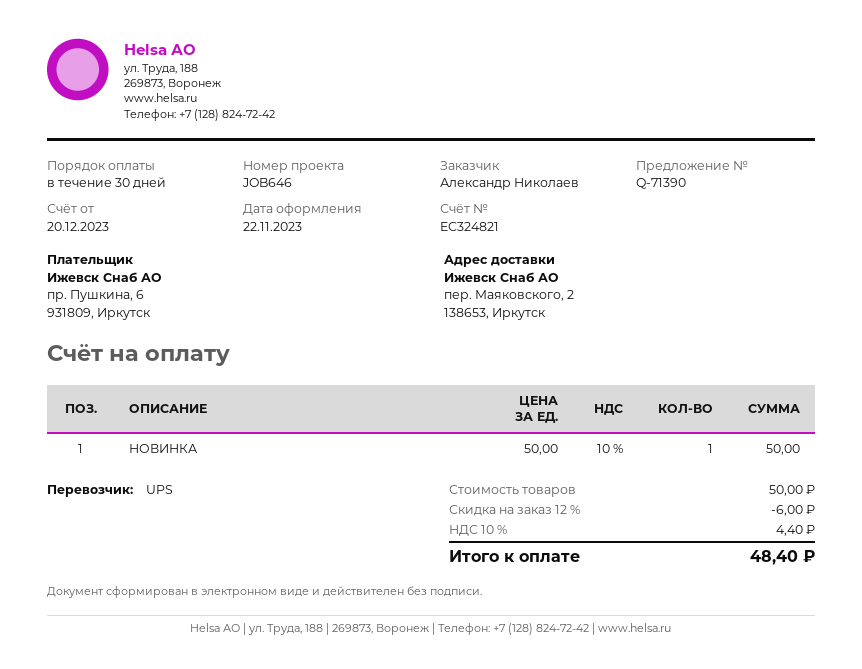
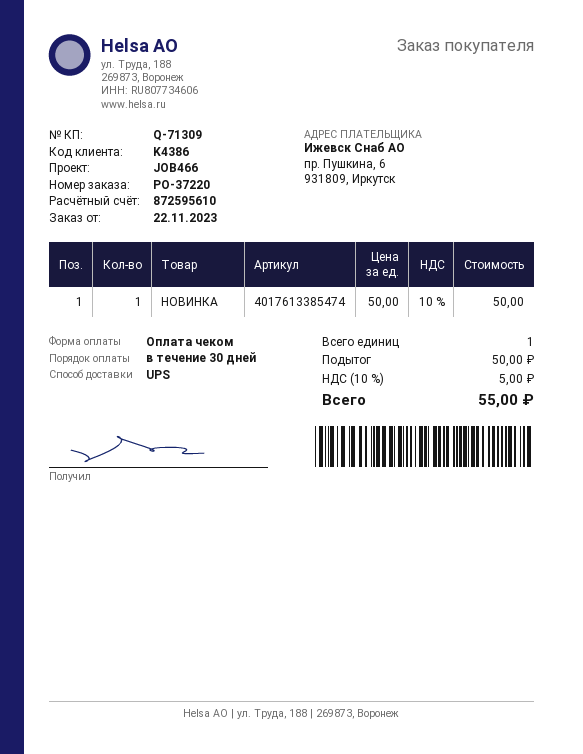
quote number: Q-71390 -> Q-71309
reference: JOB646 -> JOB466
discount: 12% = 6.00 -> none
tax: 10% = 4.40 -> 10% = 5.00
total: 48.40 -> 55.00

